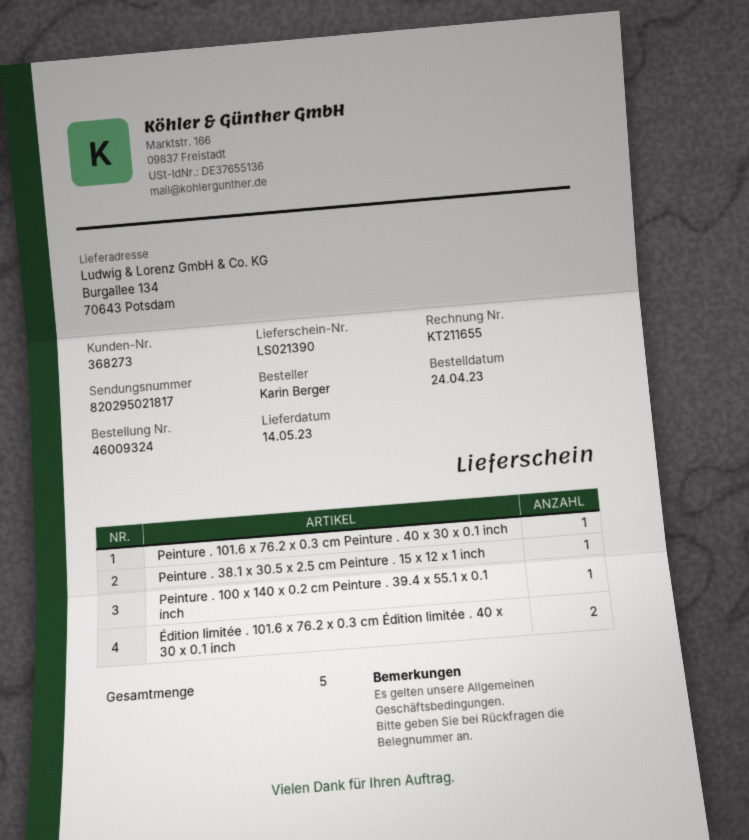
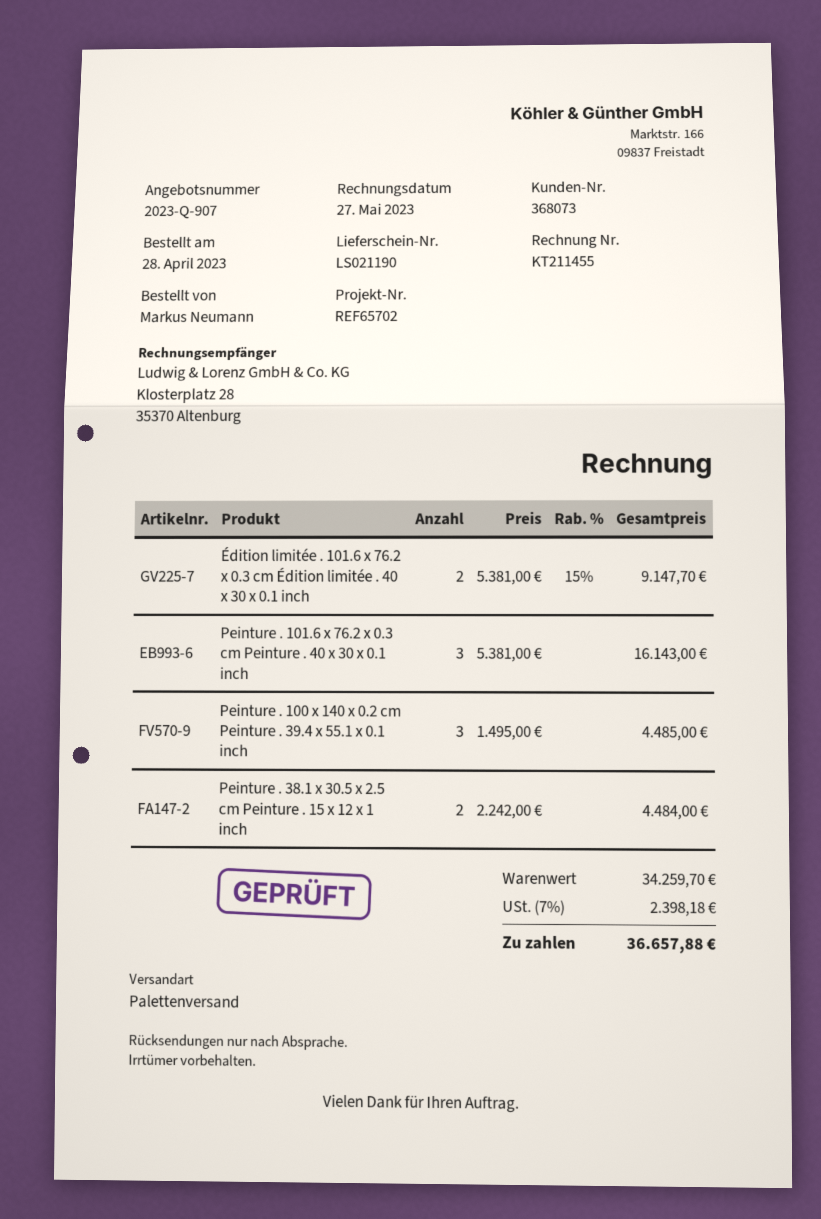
order date: 2023-04-24 -> 2023-04-28
delivery note number: LS021390 -> LS021190
invoice number: KT211655 -> KT211455
customer number: 368273 -> 368073
ordered by: Karin Berger -> Markus Neumann
Peinture . 101.6 x 76.2 x 0.3 cm Peinture . 40 x 30 x 0.1 inch: 1 -> 3
Peinture . 38.1 x 30.5 x 2.5 cm Peinture . 15 x 12 x 1 inch: 1 -> 2
Peinture . 100 x 140 x 0.2 cm Peinture . 39.4 x 55.1 x 0.1 inch: 1 -> 3

